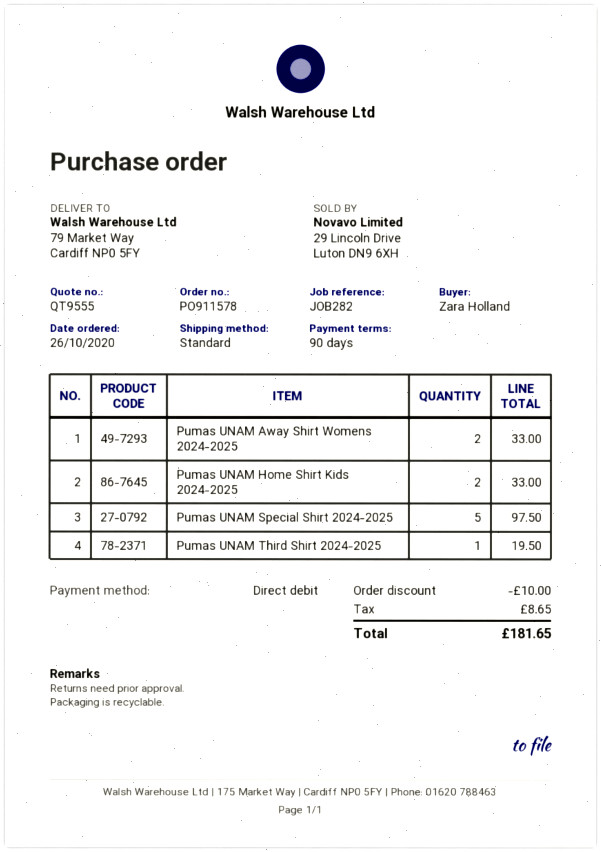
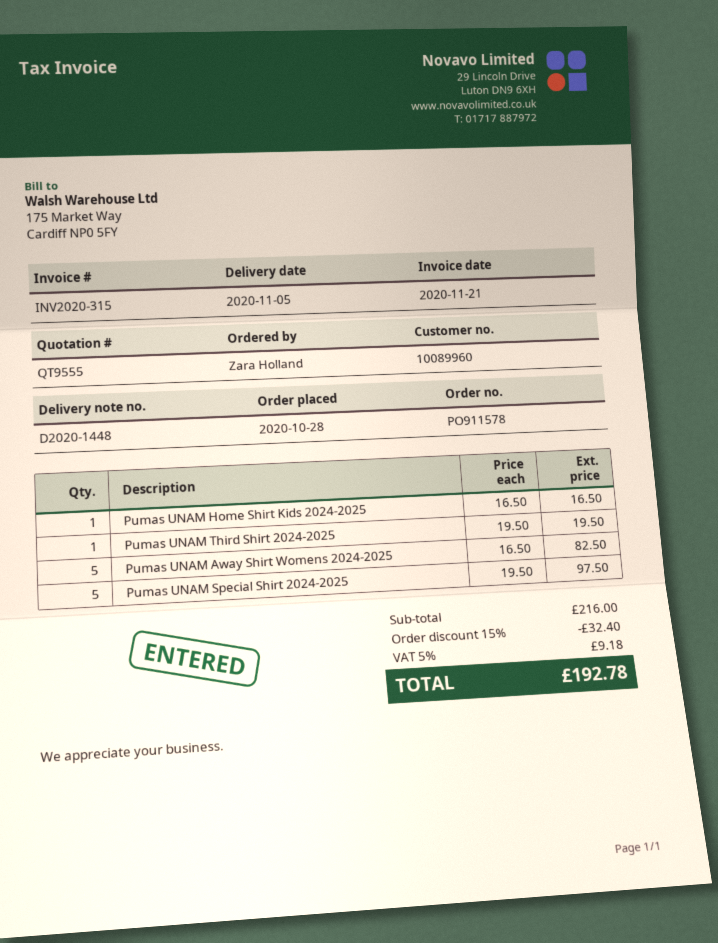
order date: 2020-10-26 -> 2020-10-28
Pumas UNAM Away Shirt Womens 2024-2025: 2 for 33.00 -> 5 for 82.50
Pumas UNAM Home Shirt Kids 2024-2025: 2 for 33.00 -> 1 for 16.50
discount: 10.00 -> 32.40
tax: 8.65 -> 9.18
total: 181.65 -> 192.78

